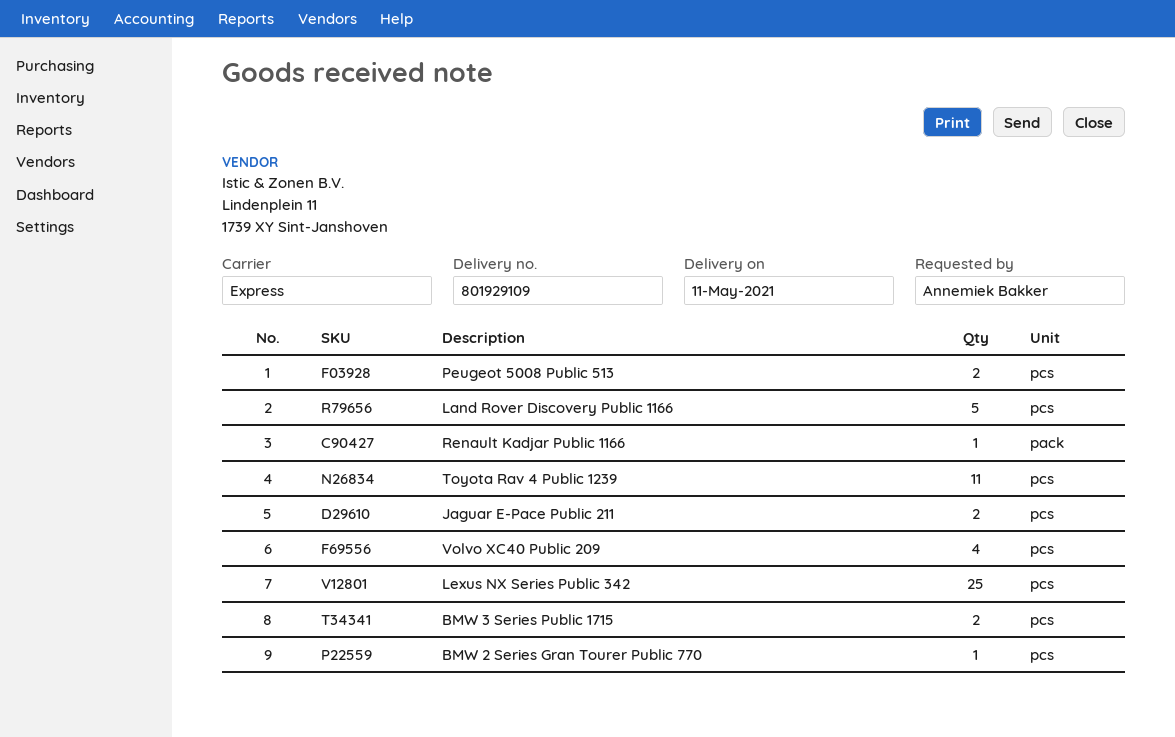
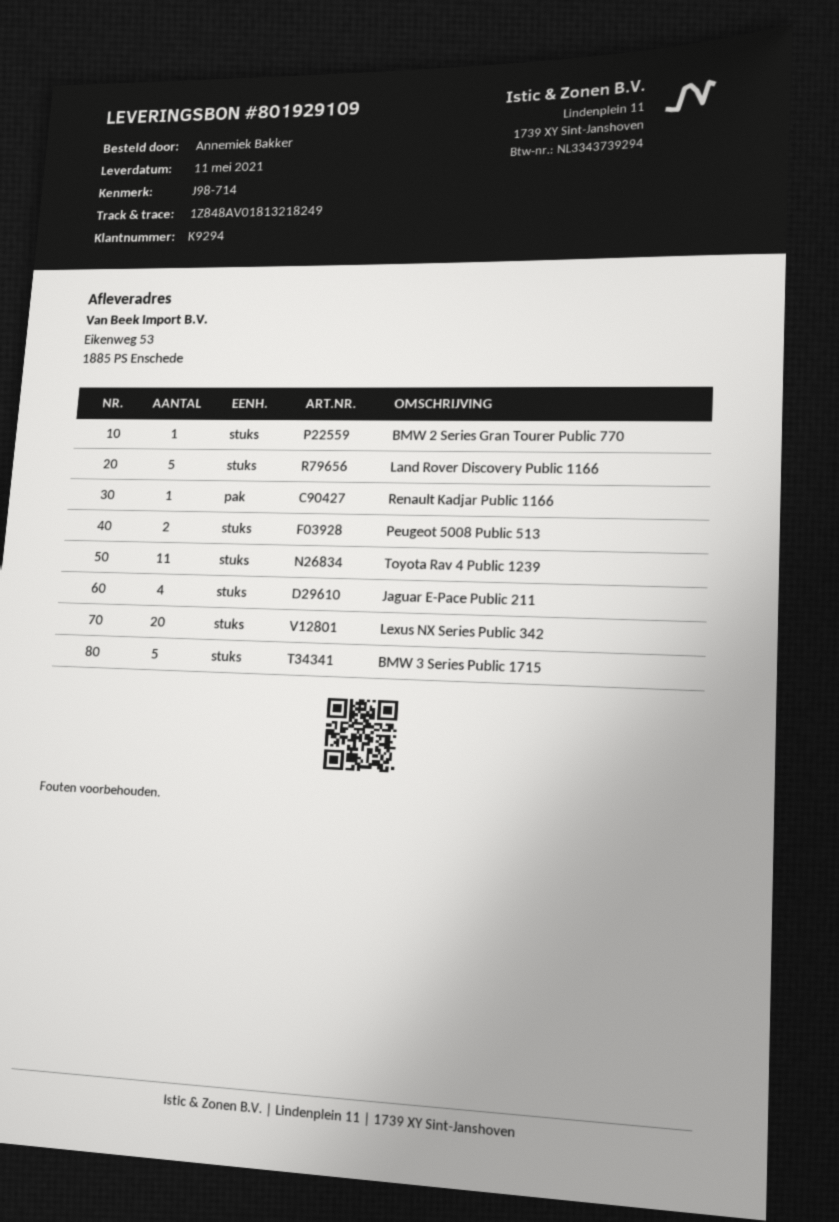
Jaguar E-Pace Public 211: 2 -> 4
Volvo XC40 Public 209: 4 -> none
Lexus NX Series Public 342: 25 -> 20
BMW 3 Series Public 1715: 2 -> 5

